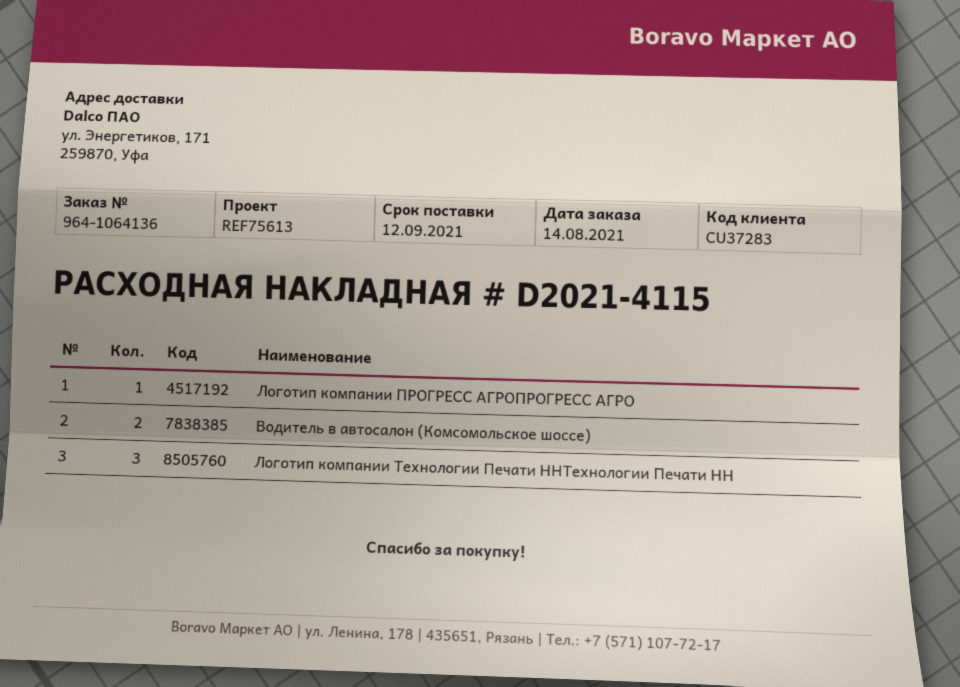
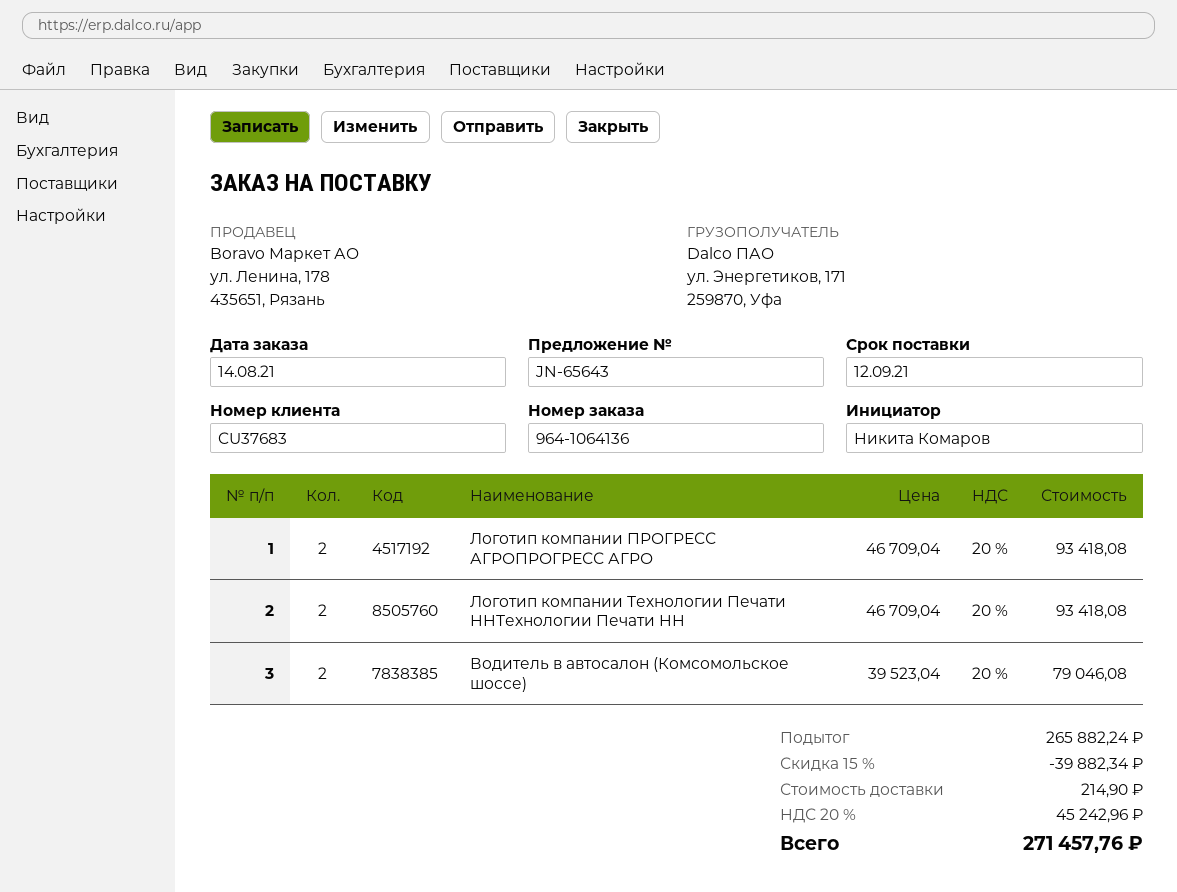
customer number: CU37283 -> CU37683
Логотип компании ПРОГРЕСС АГРОПРОГРЕСС АГРО: 1 -> 2
Логотип компании Технологии Печати ННТехнологии Печати НН: 3 -> 2

